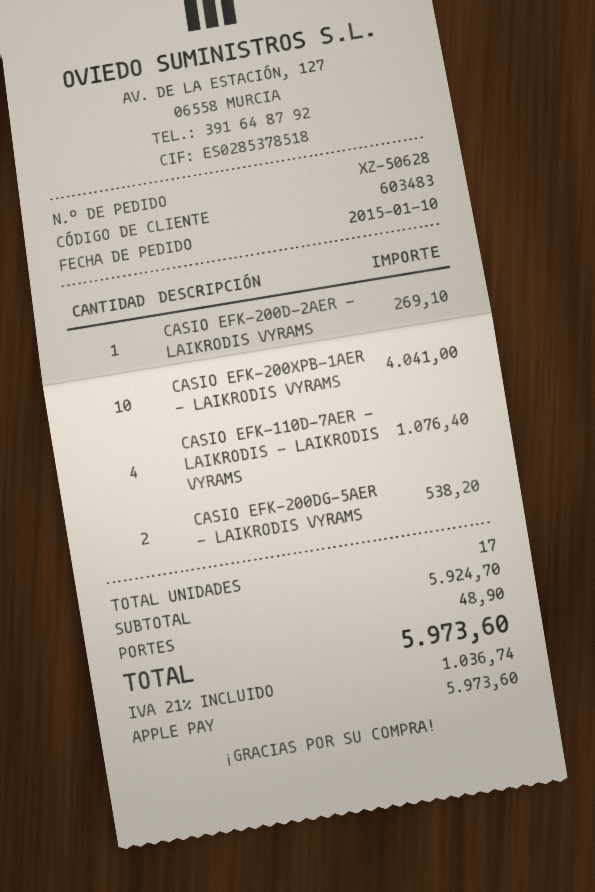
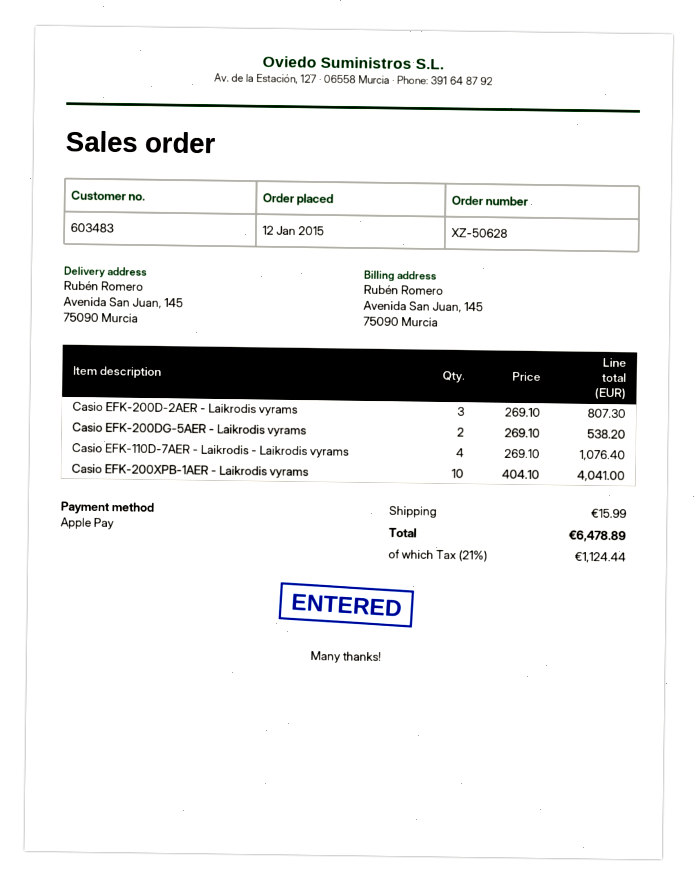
order date: 2015-01-10 -> 2015-01-12
CASIO EFK-200D-2AER - LAIKRODIS VYRAMS: 1 for 269.10 -> 3 for 807.30
shipping: 48.90 -> 15.99
tax: 21% = 1036.74 -> 21% = 1124.44
total: 5973.60 -> 6478.89

